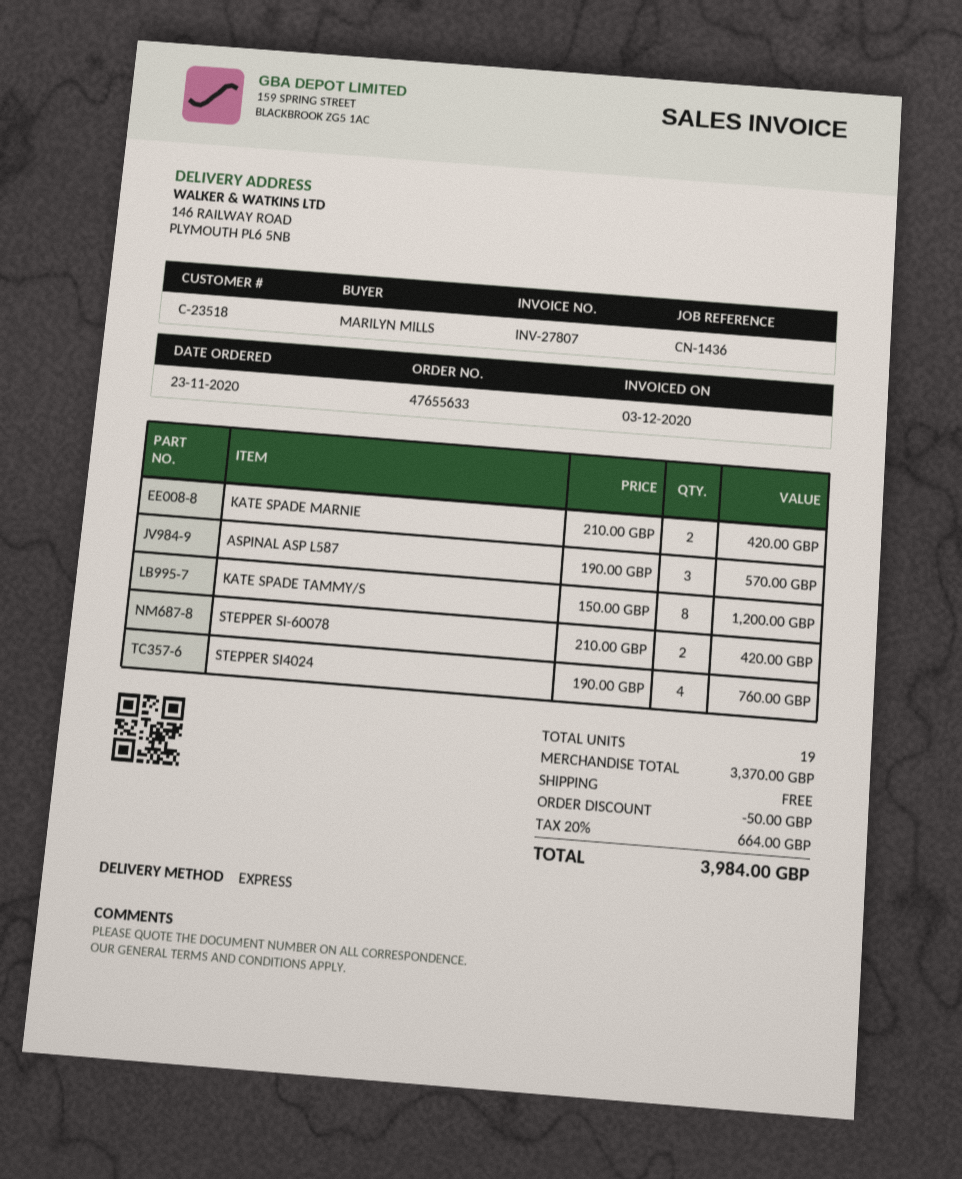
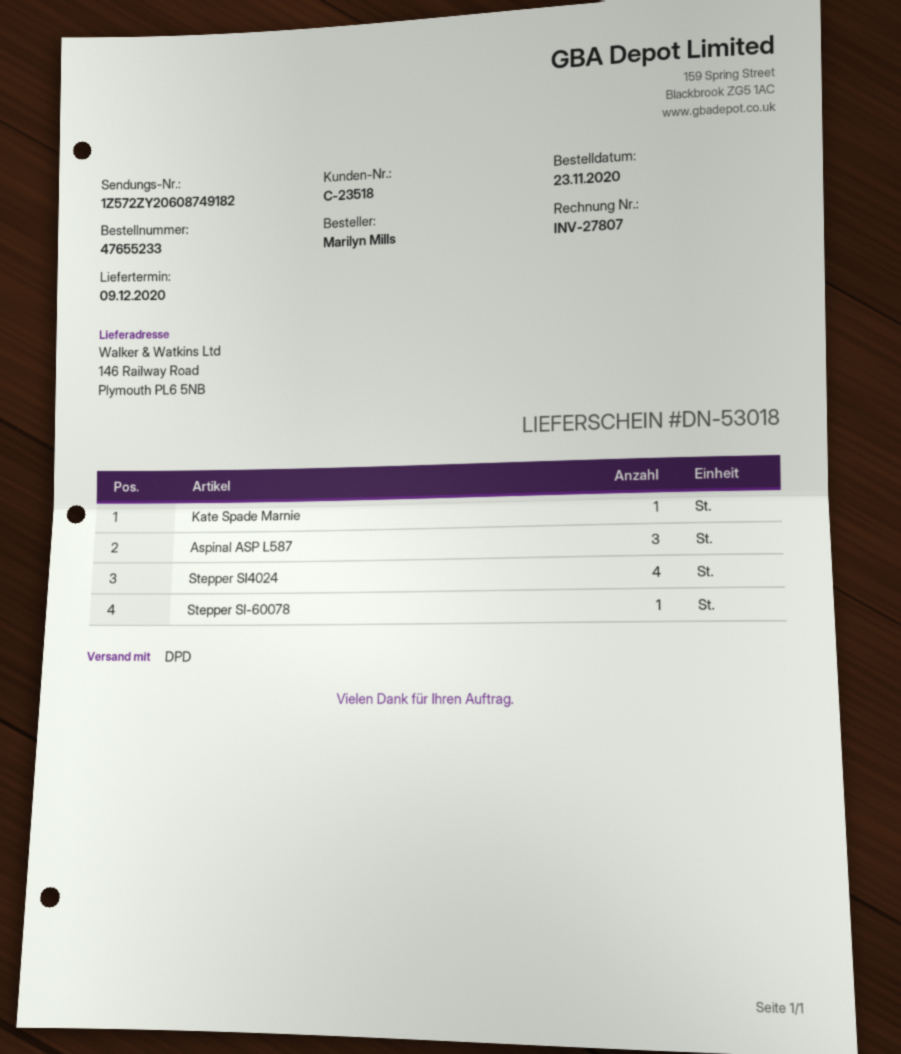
order number: 47655633 -> 47655233
shipping method: express -> DPD
KATE SPADE MARNIE: 2 -> 1
KATE SPADE TAMMY/S: 8 -> none
STEPPER SI-60078: 2 -> 1

